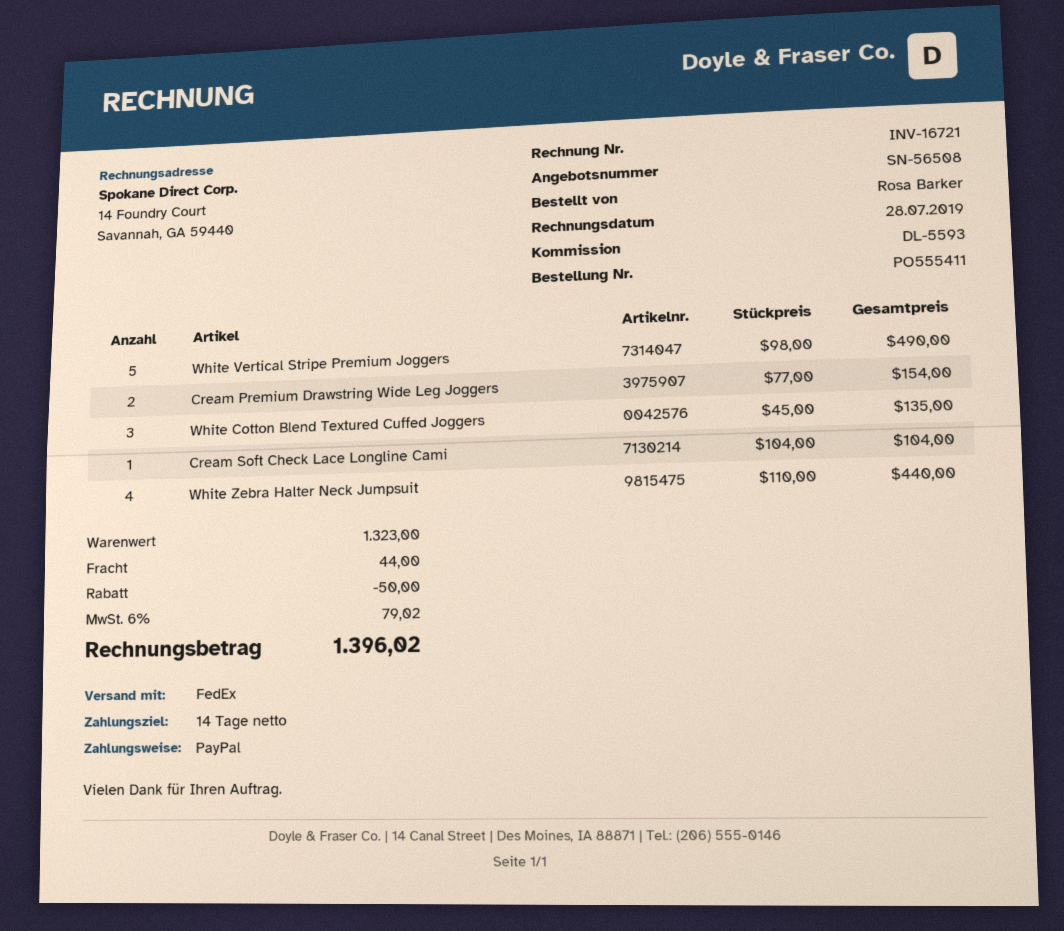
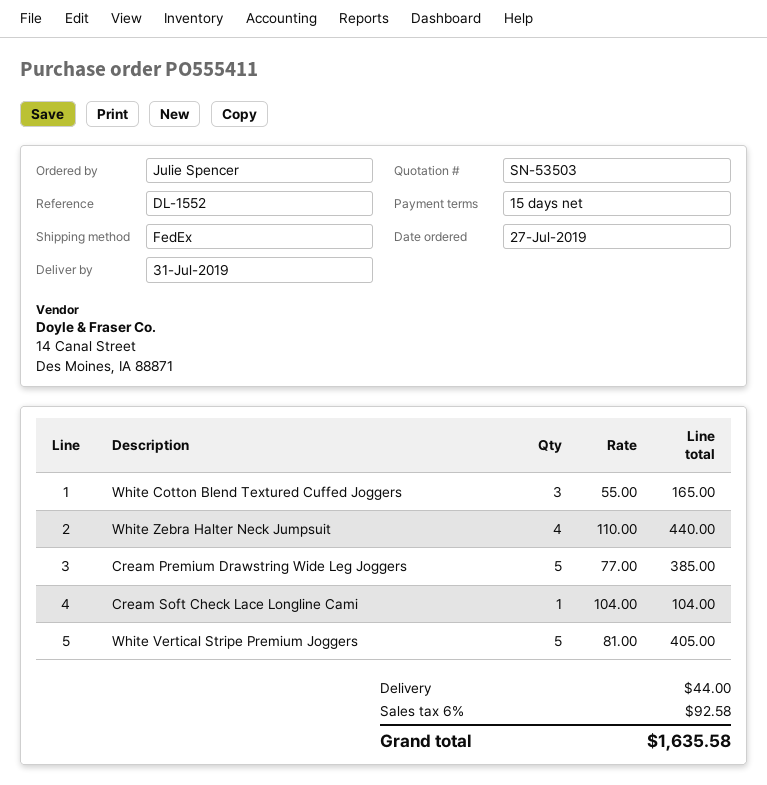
quote number: SN-56508 -> SN-53503
payment terms: 14 days -> 15 days
reference: DL-5593 -> DL-1552
ordered by: Rosa Barker -> Julie Spencer
White Vertical Stripe Premium Joggers: 5 x 98.00 = 490.00 -> 5 x 81.00 = 405.00
Cream Premium Drawstring Wide Leg Joggers: 2 x 77.00 = 154.00 -> 5 x 77.00 = 385.00
White Cotton Blend Textured Cuffed Joggers: 3 x 45.00 = 135.00 -> 3 x 55.00 = 165.00
discount: 50.00 -> none
tax: 6% = 79.02 -> 6% = 92.58
total: 1396.02 -> 1635.58

